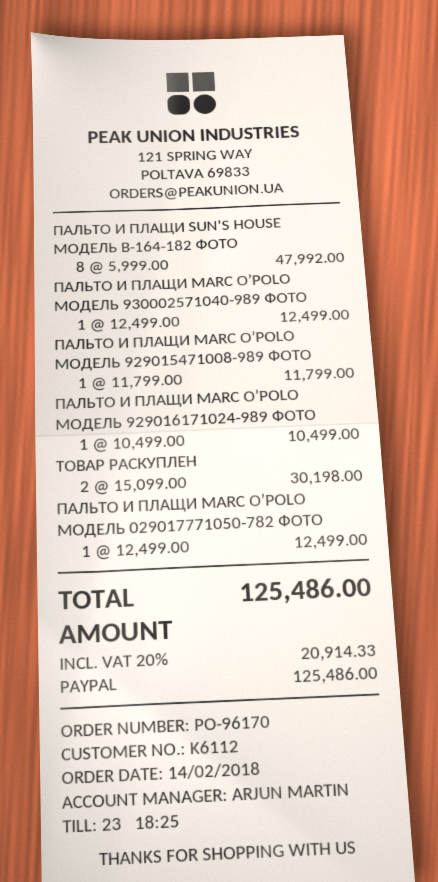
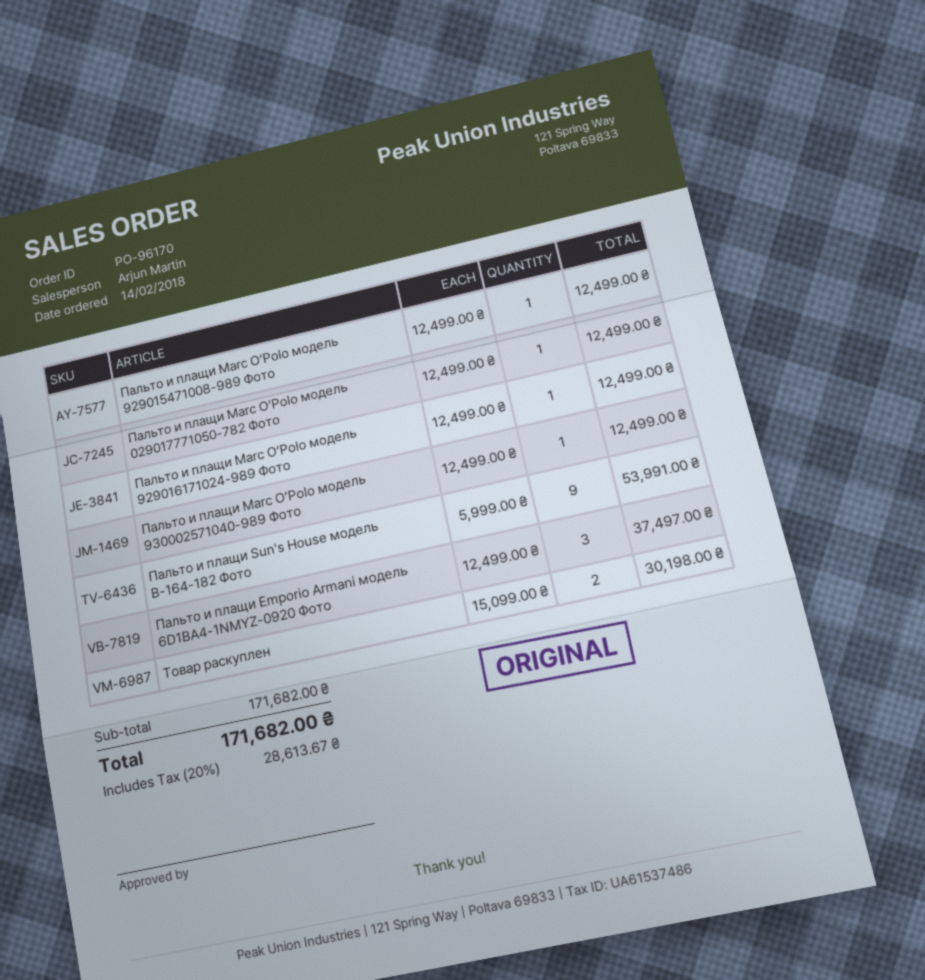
ПАЛЬТО И ПЛАЩИ SUN'S HOUSE МОДЕЛЬ B-164-182 ФОТО: 8 x 5999.00 = 47992.00 -> 9 x 5999.00 = 53991.00
ПАЛЬТО И ПЛАЩИ MARC O’POLO МОДЕЛЬ 929015471008-989 ФОТО: 1 x 11799.00 = 11799.00 -> 1 x 12499.00 = 12499.00
ПАЛЬТО И ПЛАЩИ MARC O’POLO МОДЕЛЬ 929016171024-989 ФОТО: 1 x 10499.00 = 10499.00 -> 1 x 12499.00 = 12499.00
Пальто и плащи Emporio Armani модель 6D1BA4-1NMYZ-0920 Фото: none -> 3 x 12499.00 = 37497.00
tax: 20% = 20914.33 -> 20% = 28613.67
total: 125486.00 -> 171682.00

